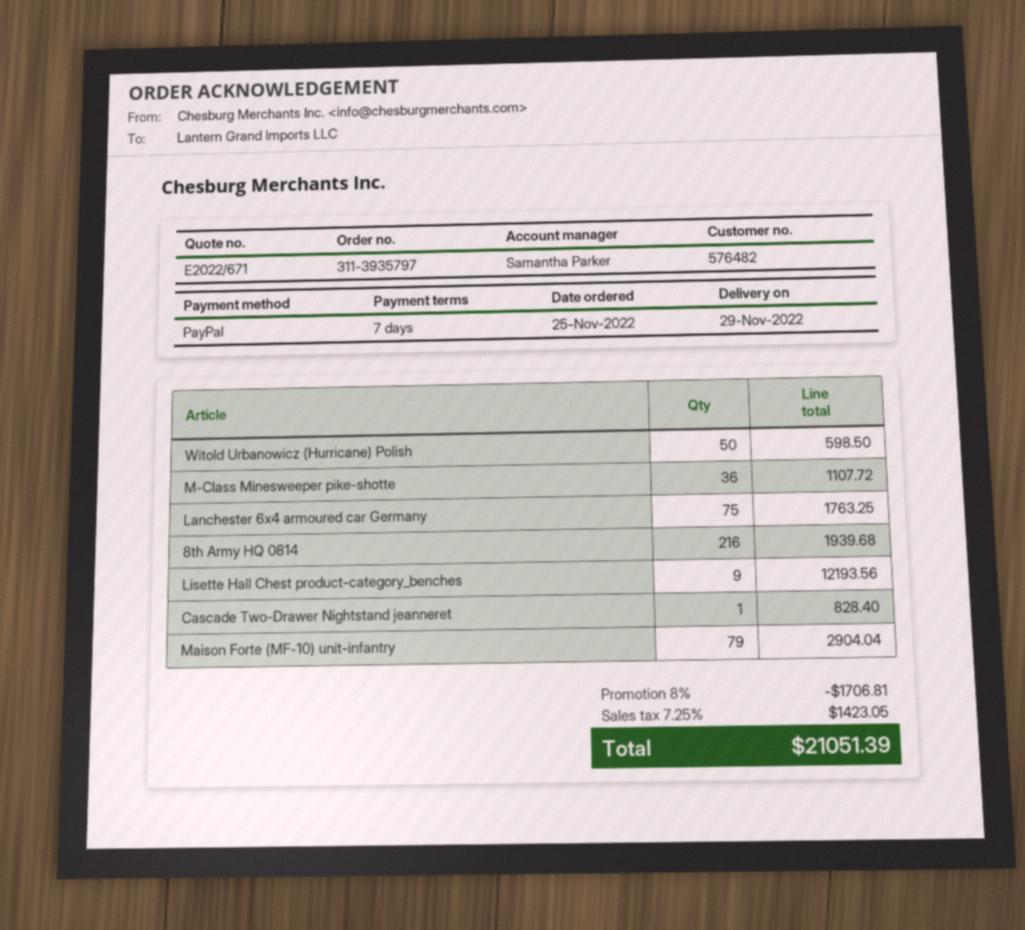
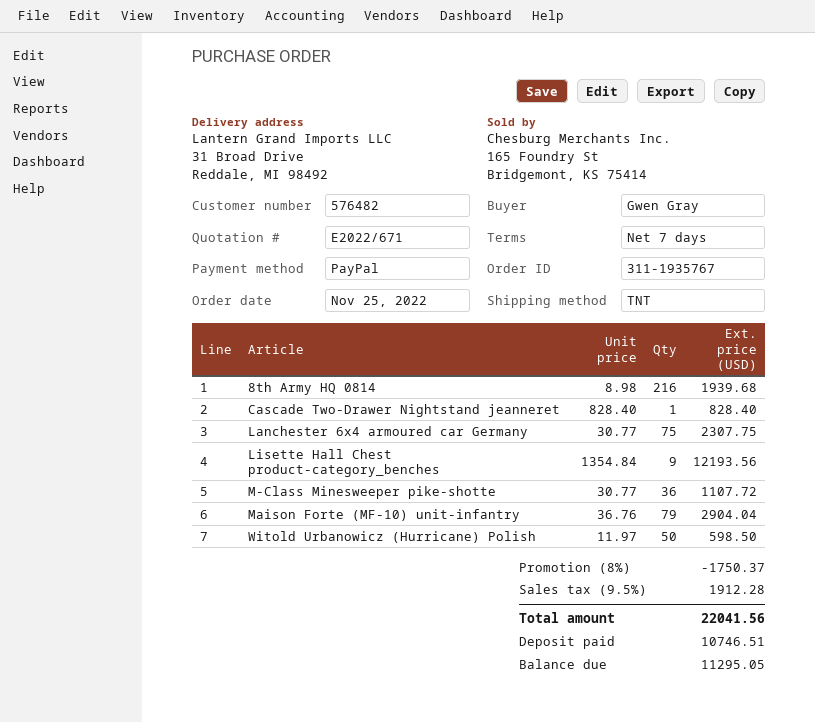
order number: 311-3935797 -> 311-1935767
Lanchester 6x4 armoured car Germany: 75 for 1763.25 -> 75 for 2307.75
discount: 8% = 1706.81 -> 8% = 1750.37
tax: 7.25% = 1423.05 -> 9.5% = 1912.28
total: 21051.39 -> 22041.56

